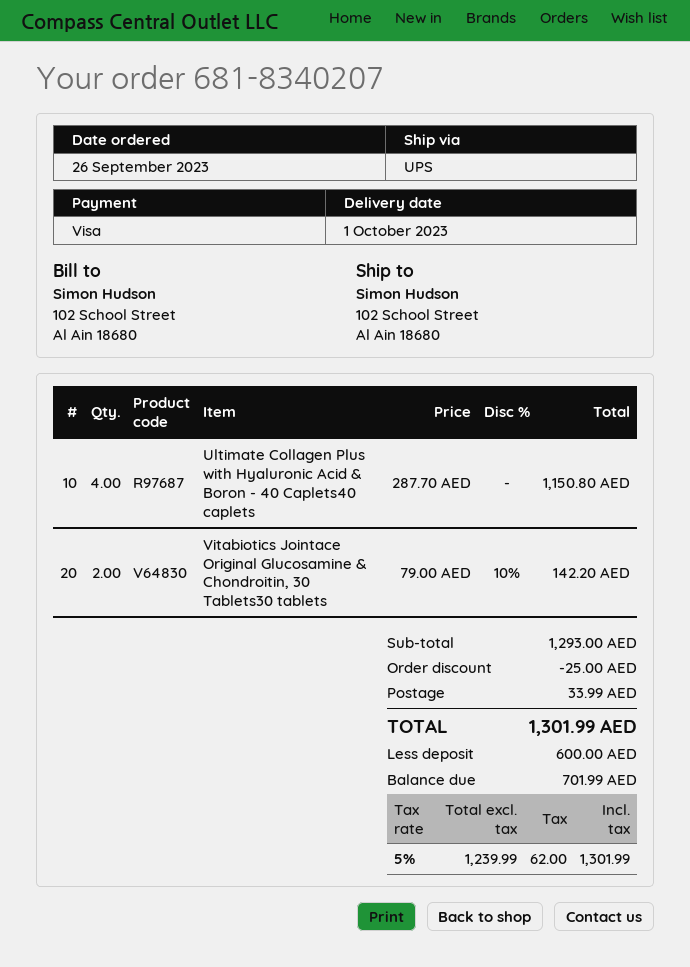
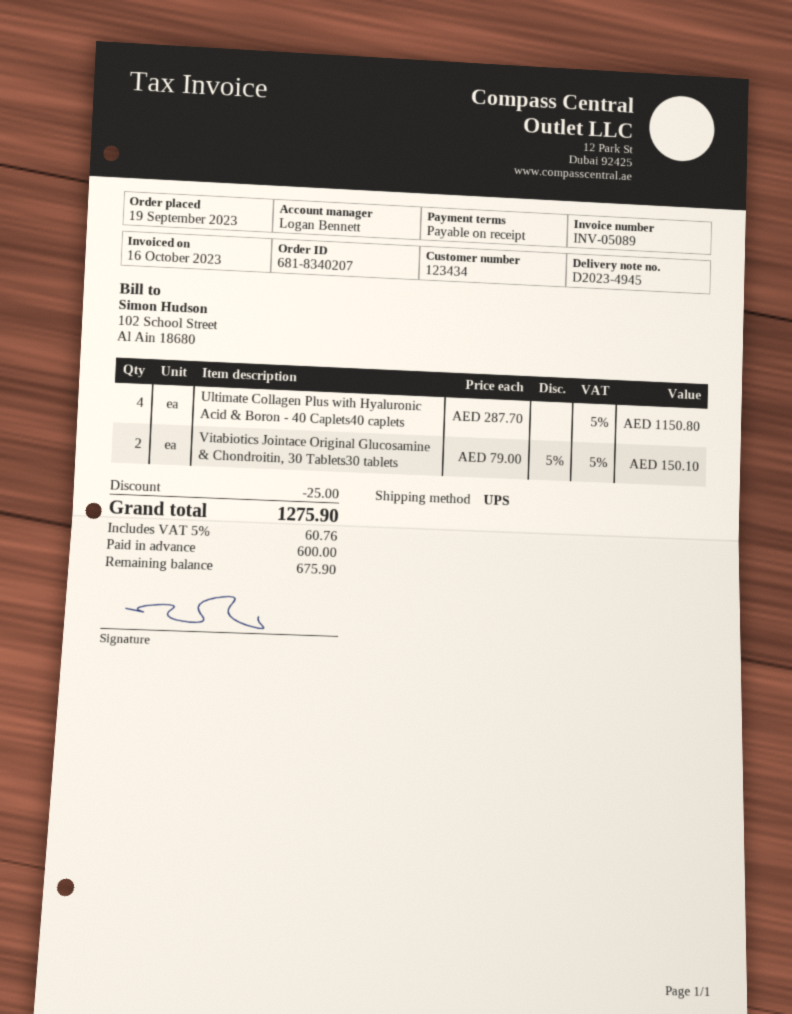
order date: 2023-09-26 -> 2023-09-19
Vitabiotics Jointace Original Glucosamine & Chondroitin, 30 Tablets30 tablets: 2 x 79.00 - 10% = 142.20 -> 2 x 79.00 - 5% = 150.10
shipping: 33.99 -> none
tax: 5% = 62.00 -> 5% = 60.76
total: 1301.99 -> 1275.90
balance: 701.99 -> 675.90

